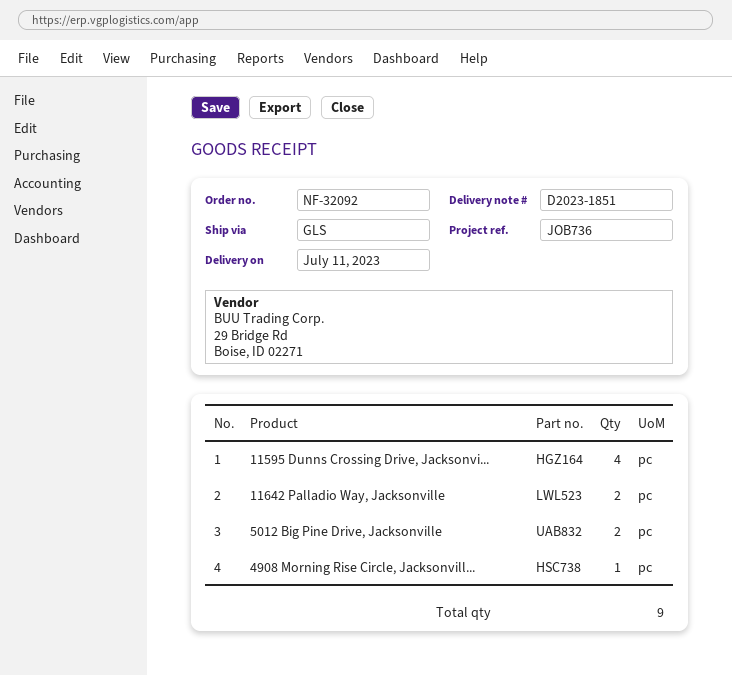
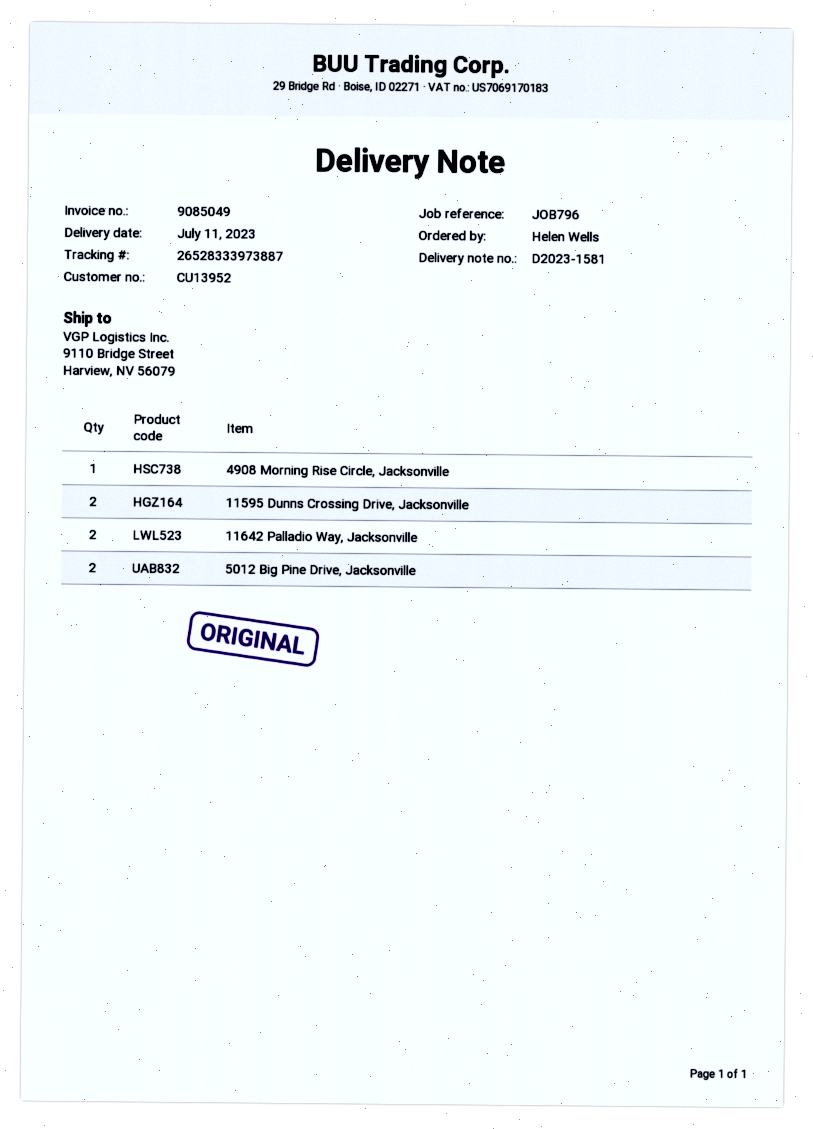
delivery note number: D2023-1851 -> D2023-1581
reference: JOB736 -> JOB796
11595 Dunns Crossing Drive, Jacksonvi...: 4 -> 2

